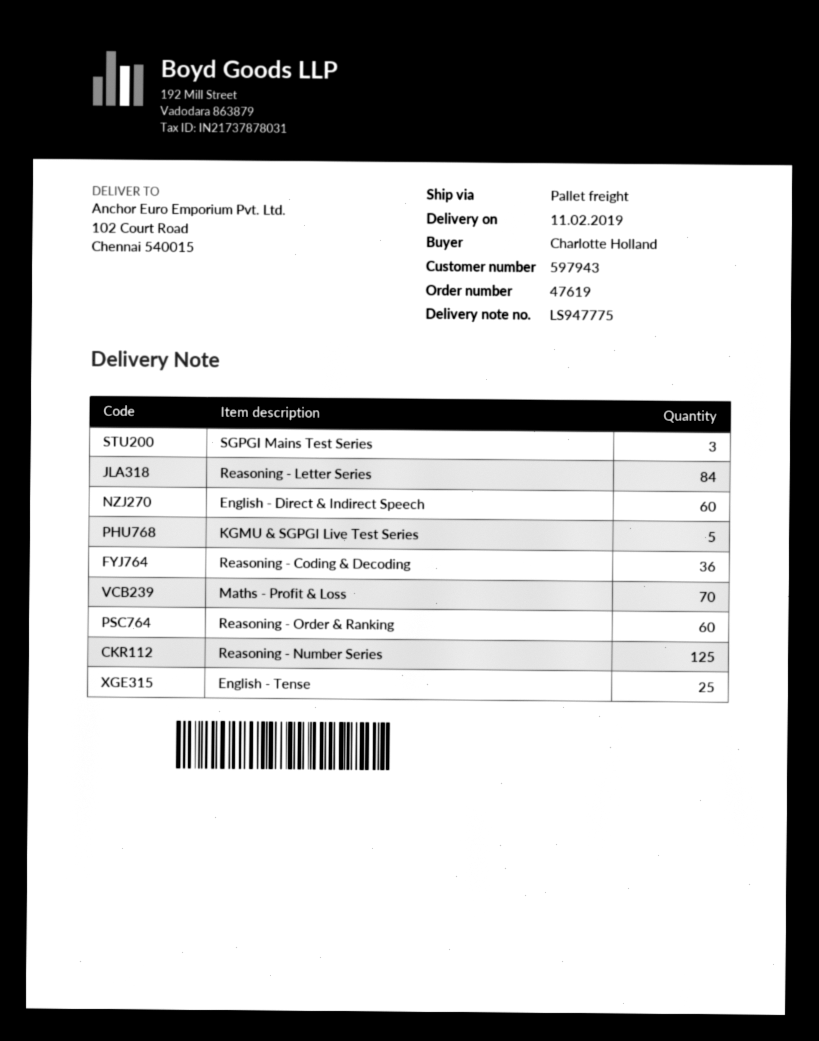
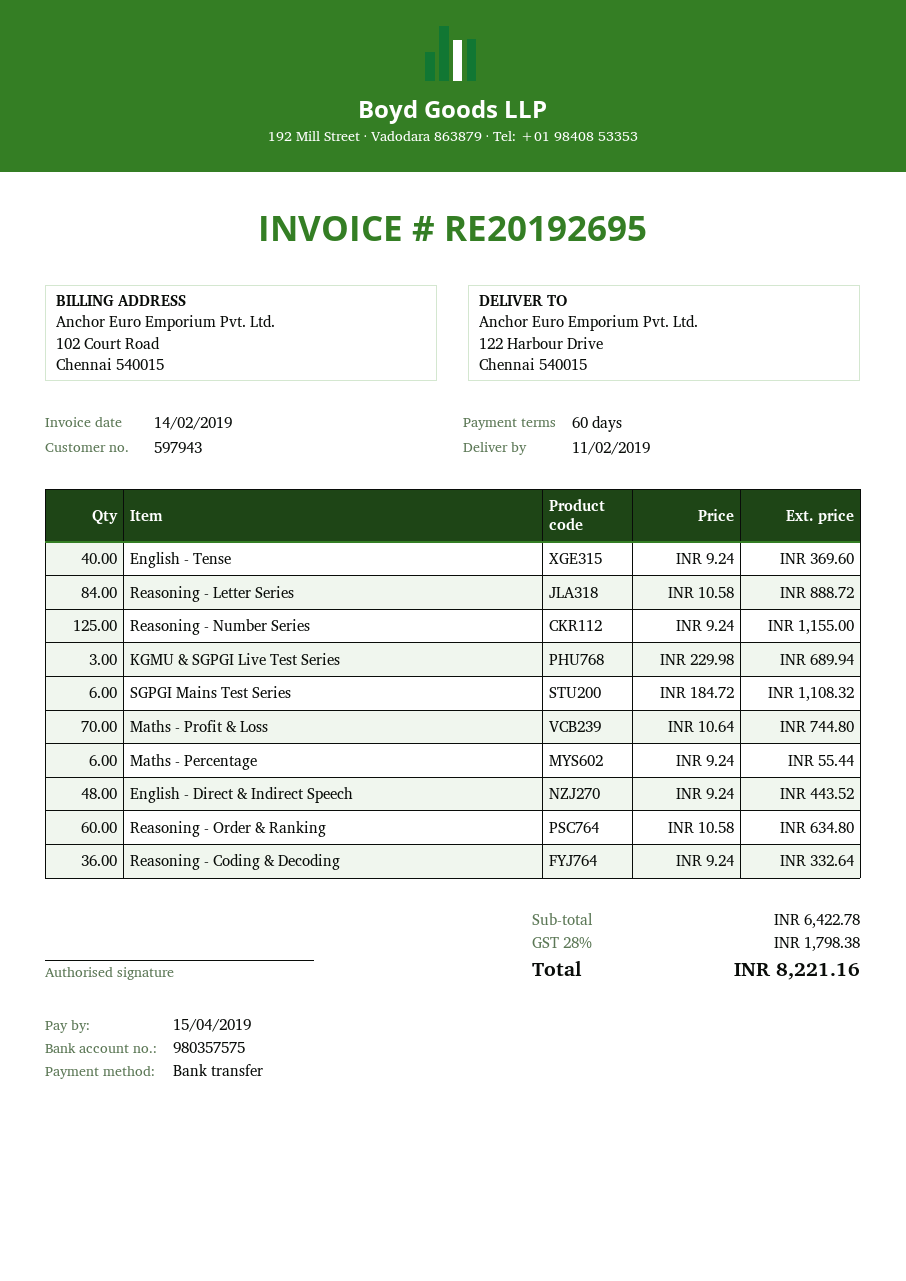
ship to: 102 Court Road, Chennai 540015 -> 122 Harbour Drive, Chennai 540015
SGPGI Mains Test Series: 3 -> 6
English - Direct & Indirect Speech: 60 -> 48
KGMU & SGPGI Live Test Series: 5 -> 3
English - Tense: 25 -> 40
Maths - Percentage: none -> 6

